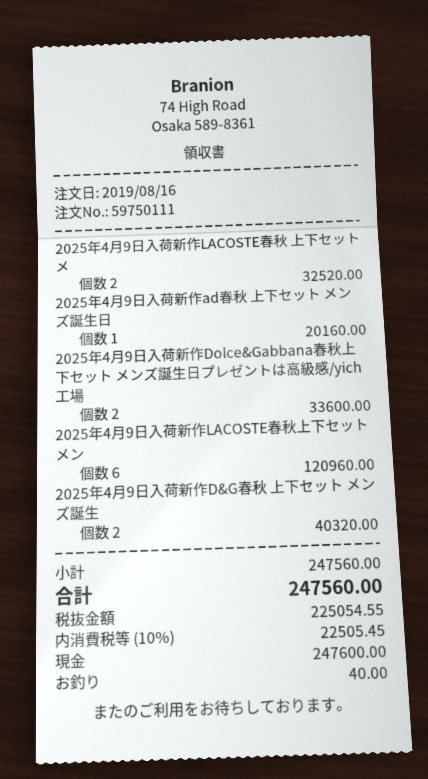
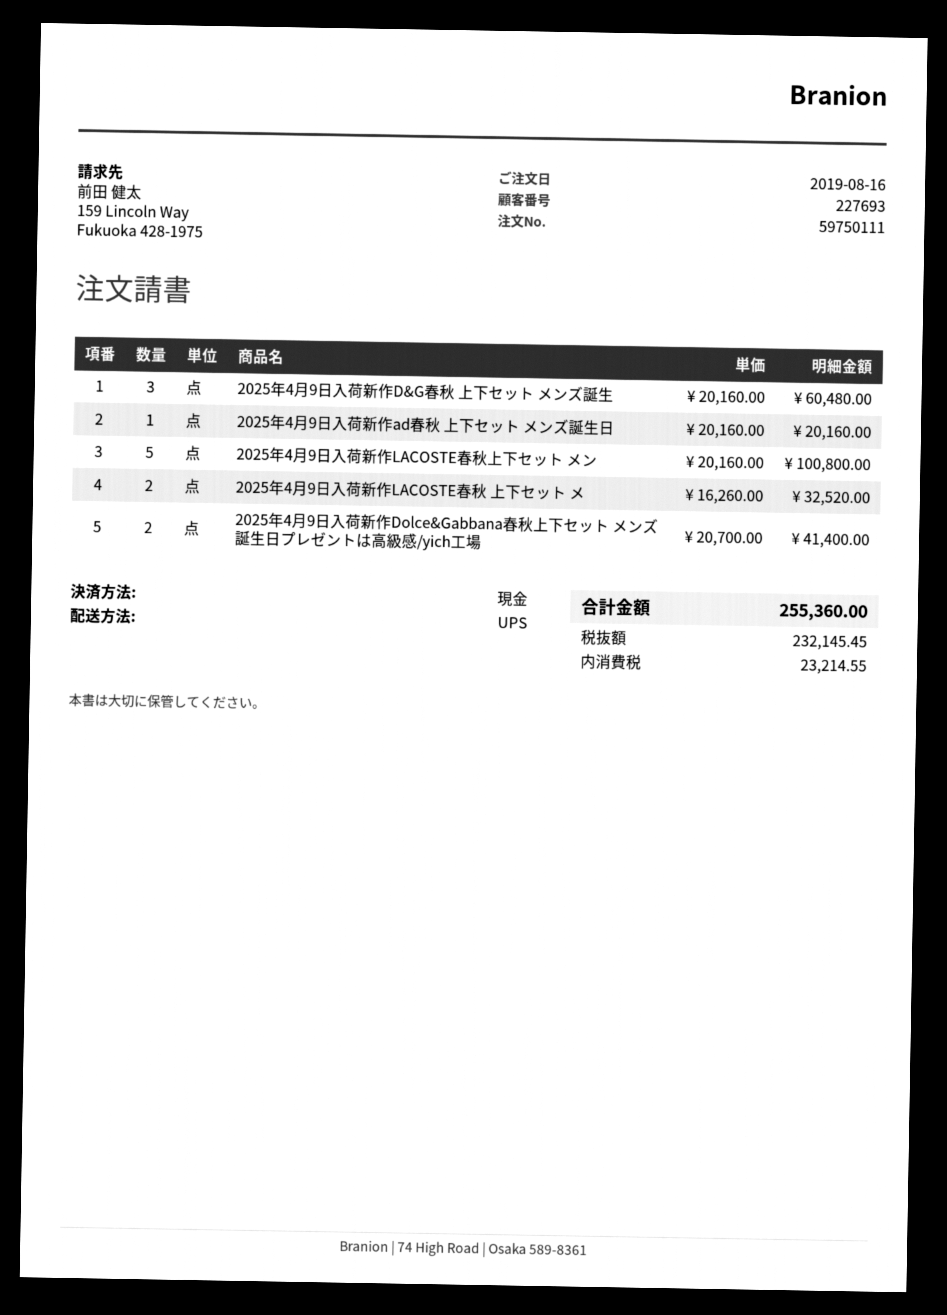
2025年4月9日入荷新作Dolce&Gabbana春秋上下セット メンズ誕生日プレゼントは高級感/yich工場: 2 for 33600.00 -> 2 for 41400.00
2025年4月9日入荷新作LACOSTE春秋上下セット メン: 6 for 120960.00 -> 5 for 100800.00
2025年4月9日入荷新作D&G春秋 上下セット メンズ誕生: 2 for 40320.00 -> 3 for 60480.00
net: 225054.55 -> 232145.45
tax: 22505.45 -> 23214.55
total: 247560.00 -> 255360.00

